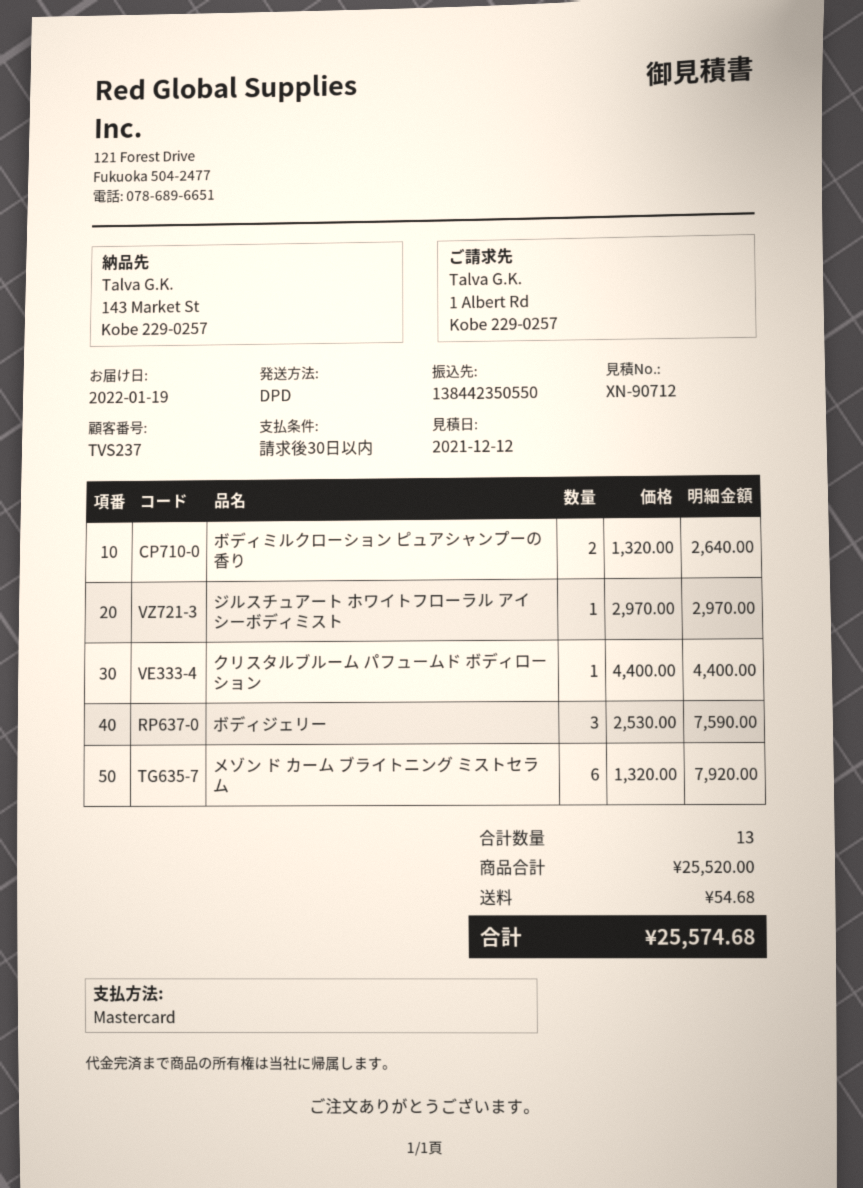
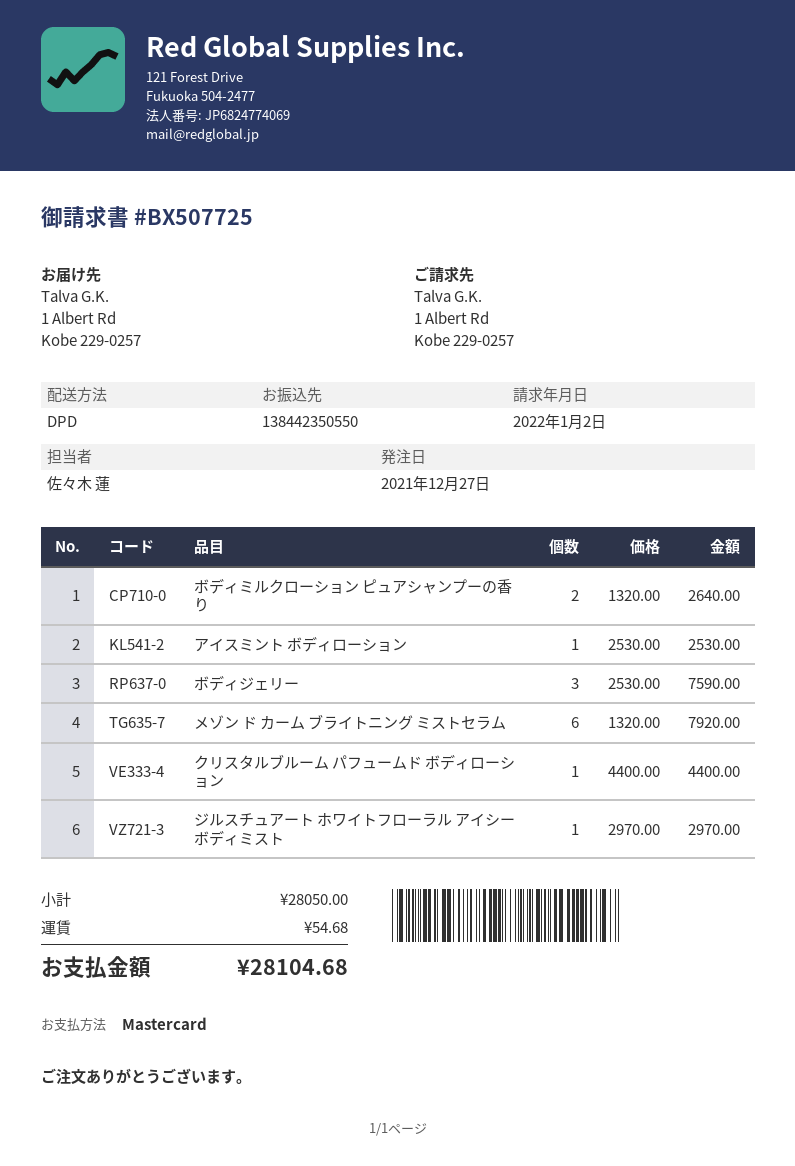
ship to: 143 Market St, Kobe 229-0257 -> 1 Albert Rd, Kobe 229-0257
アイスミント ボディローション: none -> 1 x 2530.00 = 2530.00
subtotal: 25520.00 -> 28050.00
total: 25574.68 -> 28104.68

